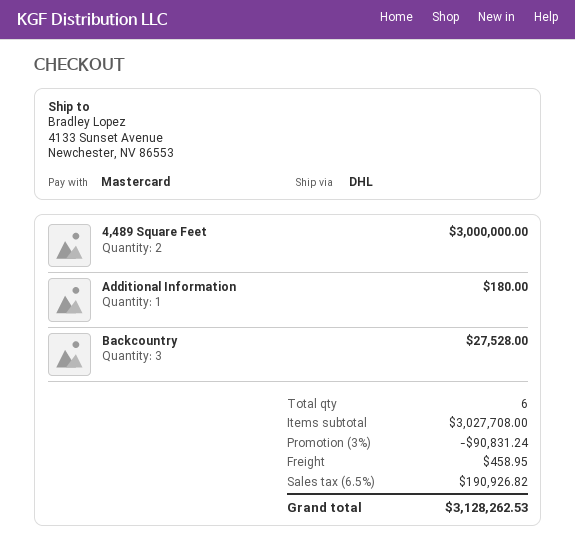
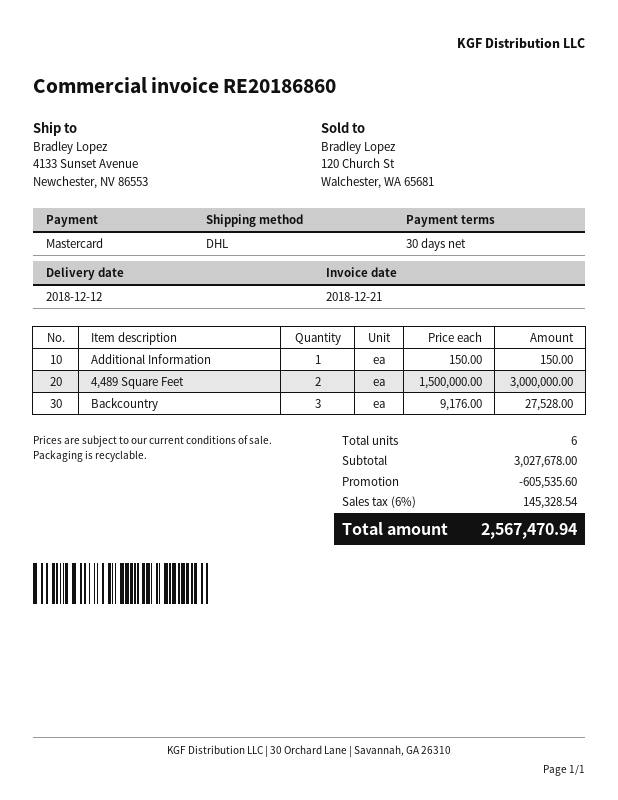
Additional Information: 1 for 180.00 -> 1 for 150.00
subtotal: 3027708.00 -> 3027678.00
discount: 90831.24 -> 605535.60
shipping: 458.95 -> none
tax: 6.5% = 190926.82 -> 6% = 145328.54
total: 3128262.53 -> 2567470.94

